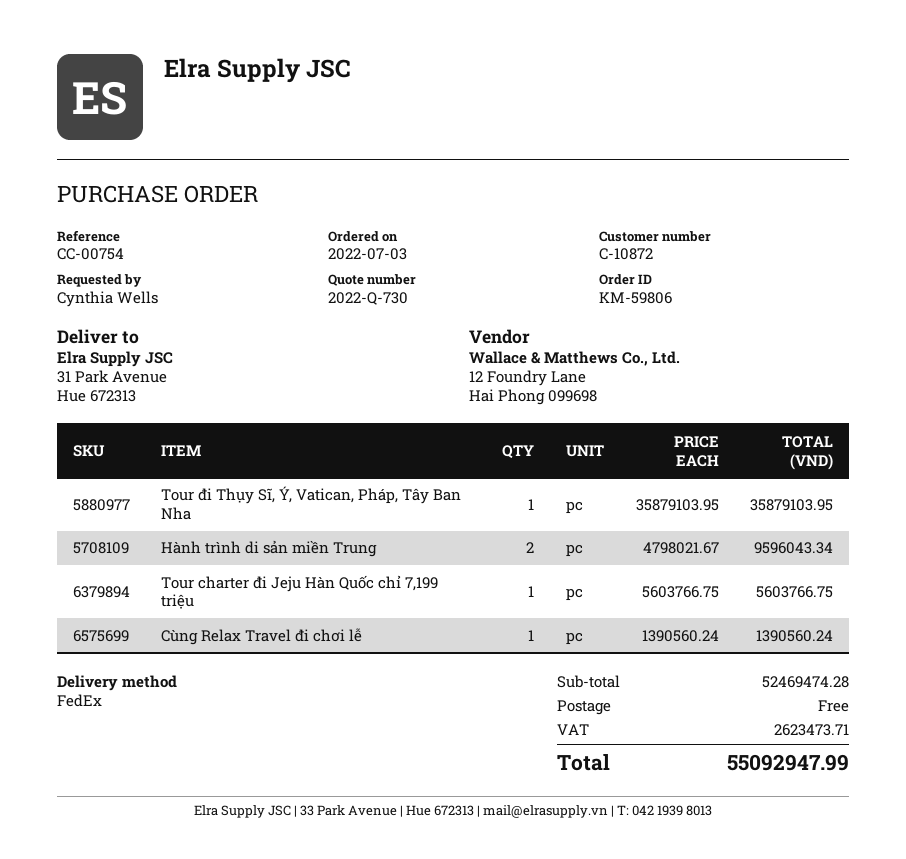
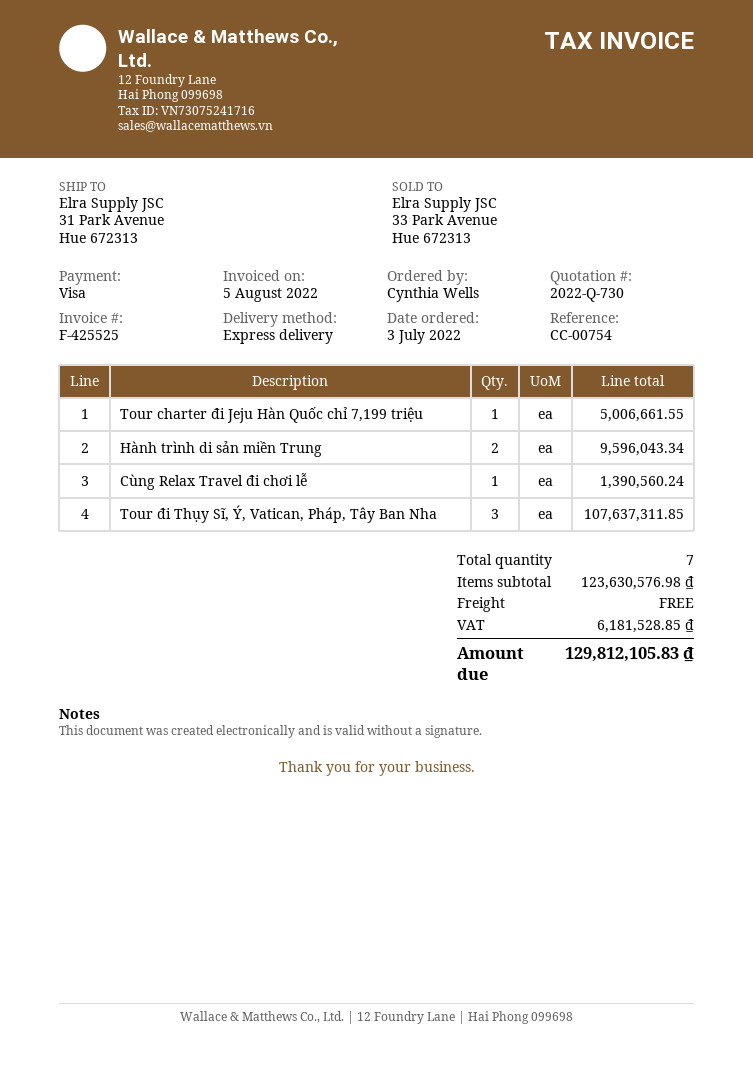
shipping method: FedEx -> express
Tour đi Thụy Sĩ, Ý, Vatican, Pháp, Tây Ban Nha: 1 for 35879103.95 -> 3 for 107637311.85
Tour charter đi Jeju Hàn Quốc chỉ 7,199 triệu: 1 for 5603766.75 -> 1 for 5006661.55
subtotal: 52469474.28 -> 123630576.98
tax: 2623473.71 -> 6181528.85
total: 55092947.99 -> 129812105.83

